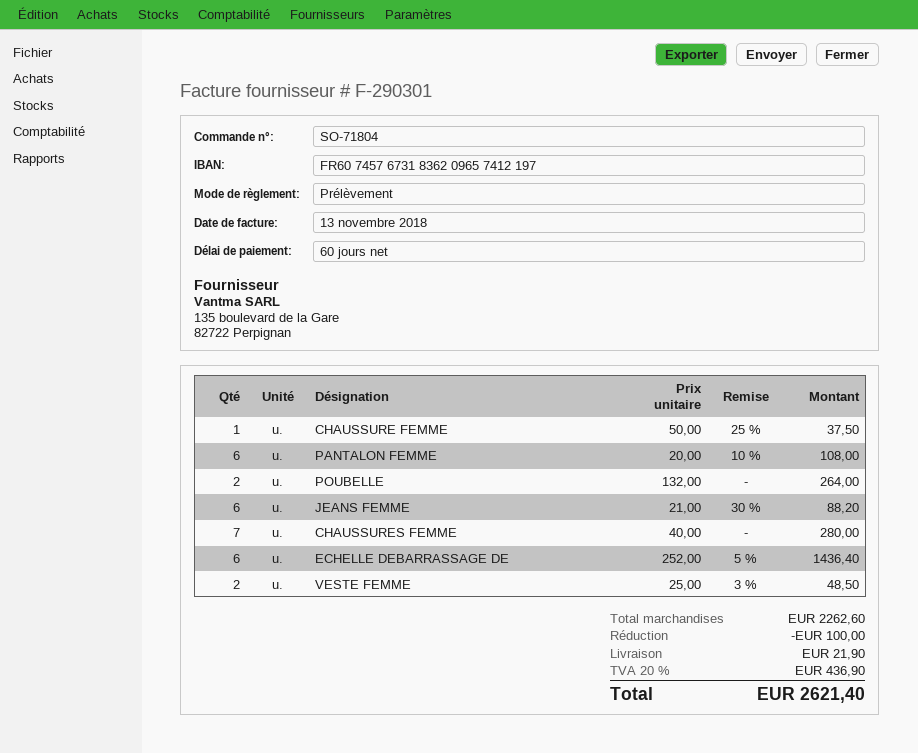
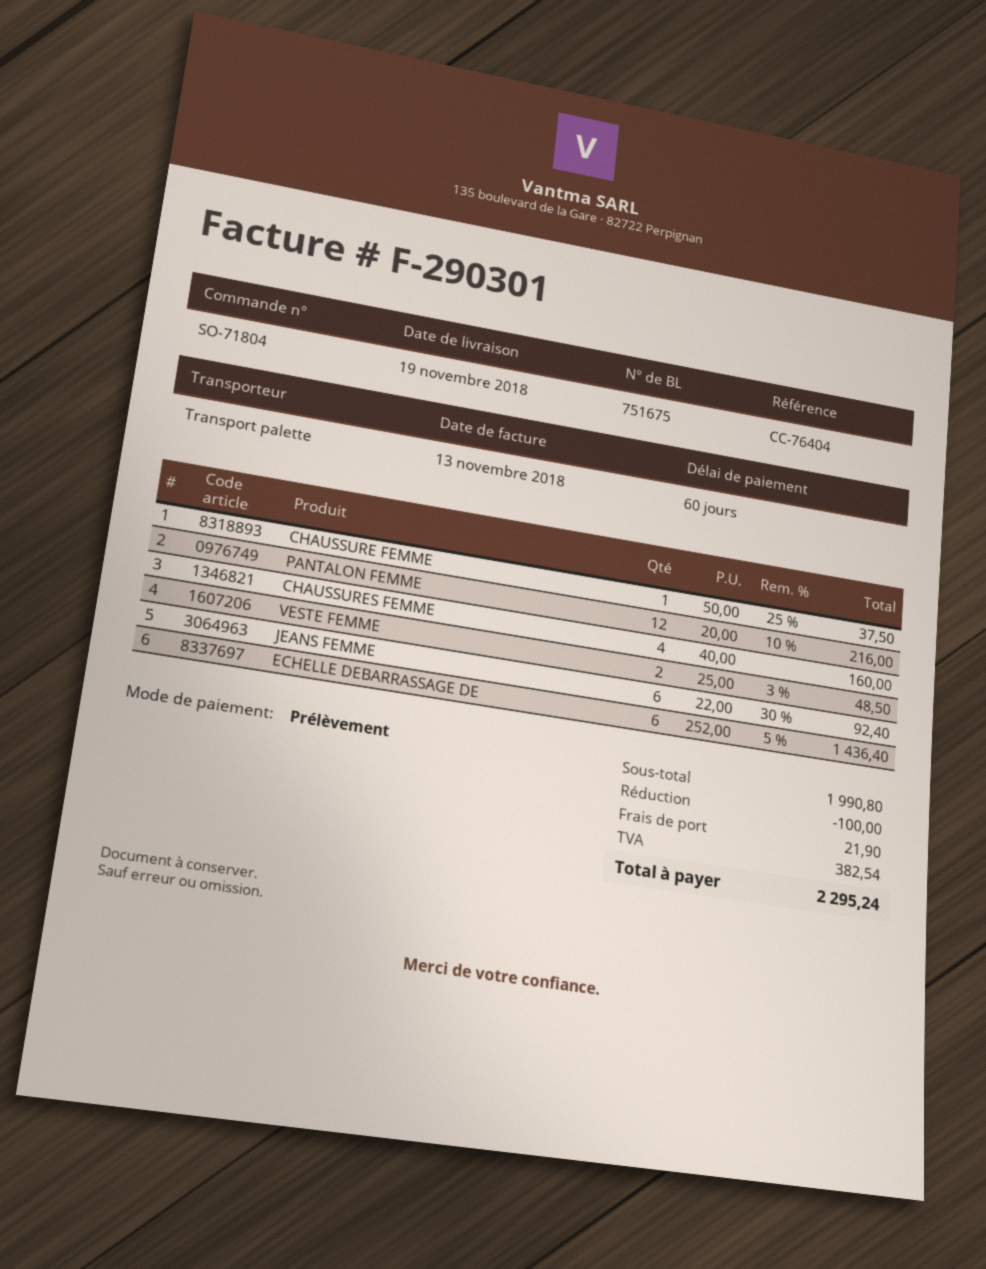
PANTALON FEMME: 6 x 20.00 - 10% = 108.00 -> 12 x 20.00 - 10% = 216.00
POUBELLE: 2 x 132.00 = 264.00 -> none
JEANS FEMME: 6 x 21.00 - 30% = 88.20 -> 6 x 22.00 - 30% = 92.40
CHAUSSURES FEMME: 7 x 40.00 = 280.00 -> 4 x 40.00 = 160.00
subtotal: 2262.60 -> 1990.80
tax: 436.90 -> 382.54
total: 2621.40 -> 2295.24

